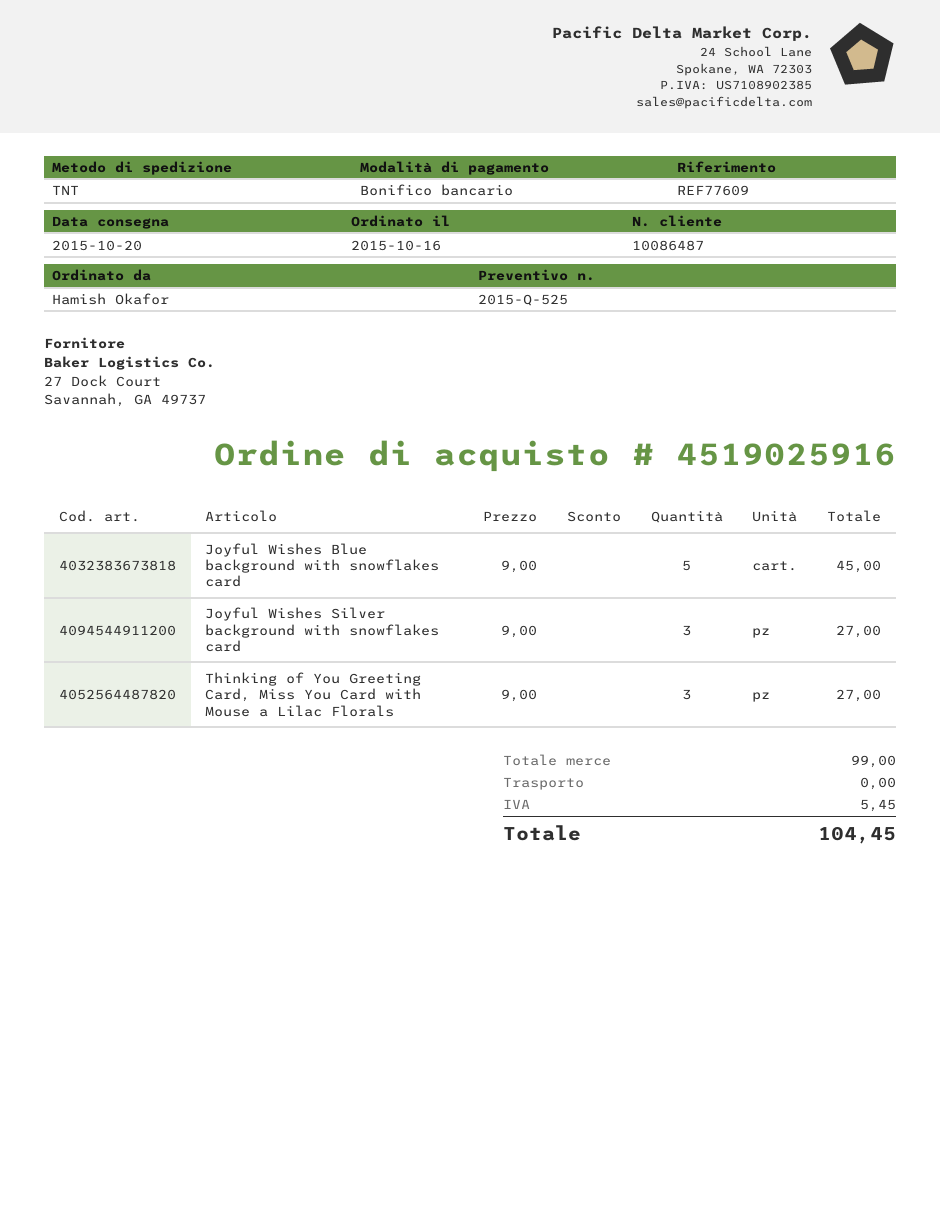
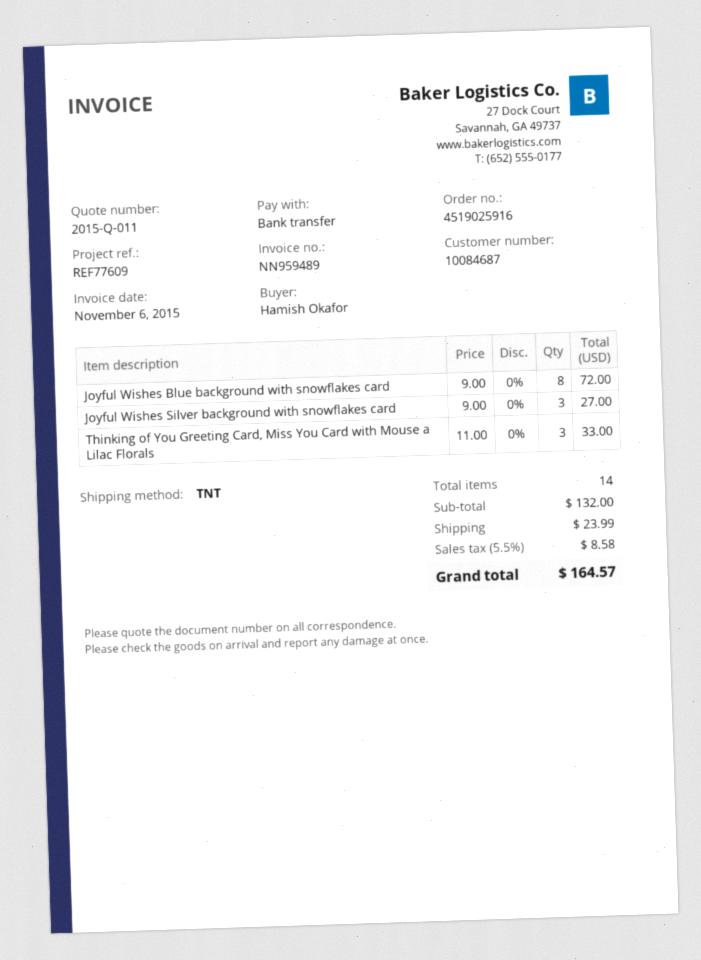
quote number: 2015-Q-525 -> 2015-Q-011
customer number: 10086487 -> 10084687
Joyful Wishes Blue background with snowflakes card: 5 x 9.00 = 45.00 -> 8 x 9.00 = 72.00
Thinking of You Greeting Card, Miss You Card with Mouse a Lilac Florals: 3 x 9.00 = 27.00 -> 3 x 11.00 = 33.00
subtotal: 99.00 -> 132.00
shipping: 0.00 -> 23.99
tax: 5.45 -> 8.58
total: 104.45 -> 164.57

